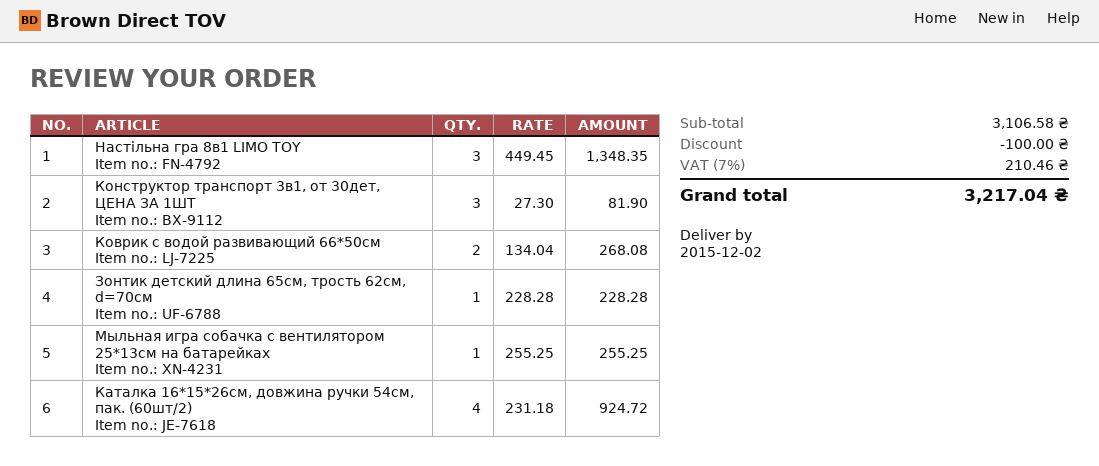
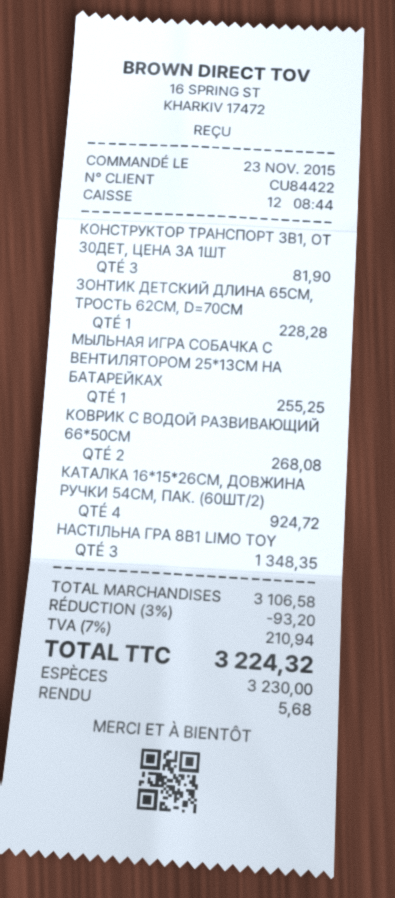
discount: 100.00 -> 93.20
tax: 7% = 210.46 -> 7% = 210.94
total: 3217.04 -> 3224.32

